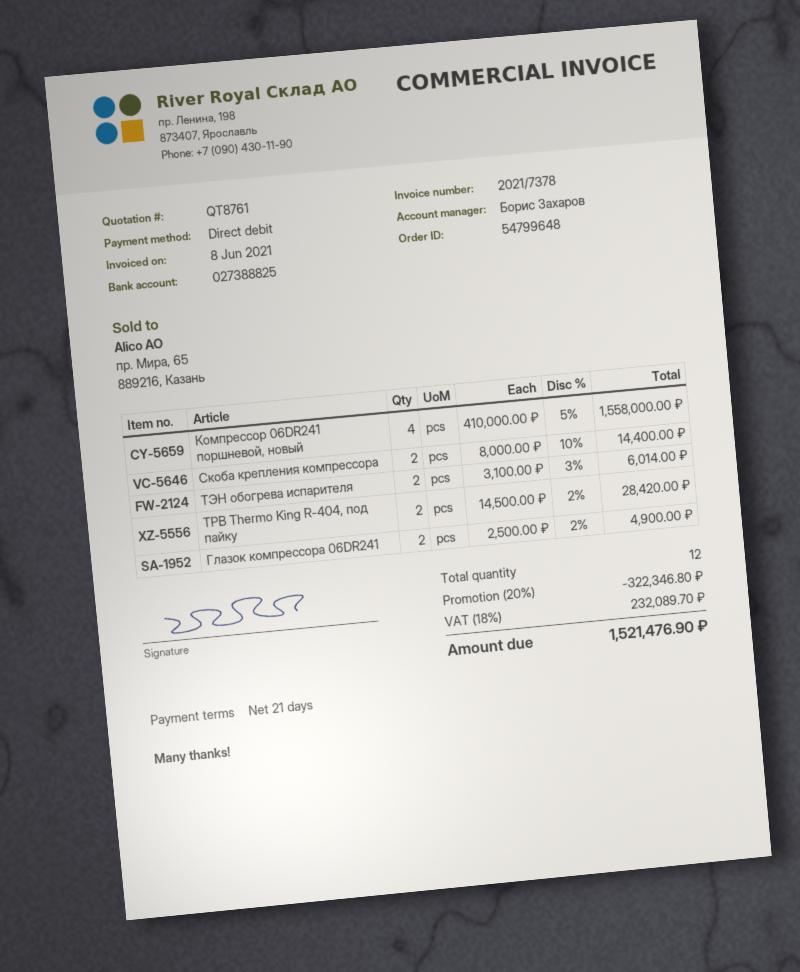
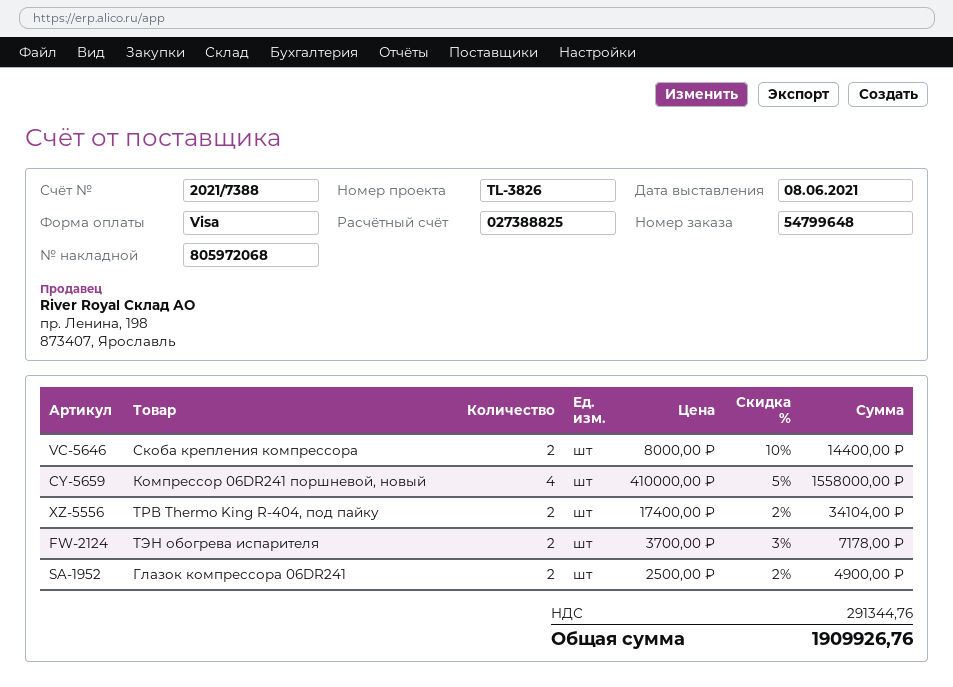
invoice number: 2021/7378 -> 2021/7388
payment method: direct debit -> Visa
ТЭН обогрева испарителя: 2 x 3100.00 - 3% = 6014.00 -> 2 x 3700.00 - 3% = 7178.00
ТРВ Thermo King R-404, под пайку: 2 x 14500.00 - 2% = 28420.00 -> 2 x 17400.00 - 2% = 34104.00
discount: 20% = 322346.80 -> none
tax: 232089.70 -> 291344.76
total: 1521476.90 -> 1909926.76

